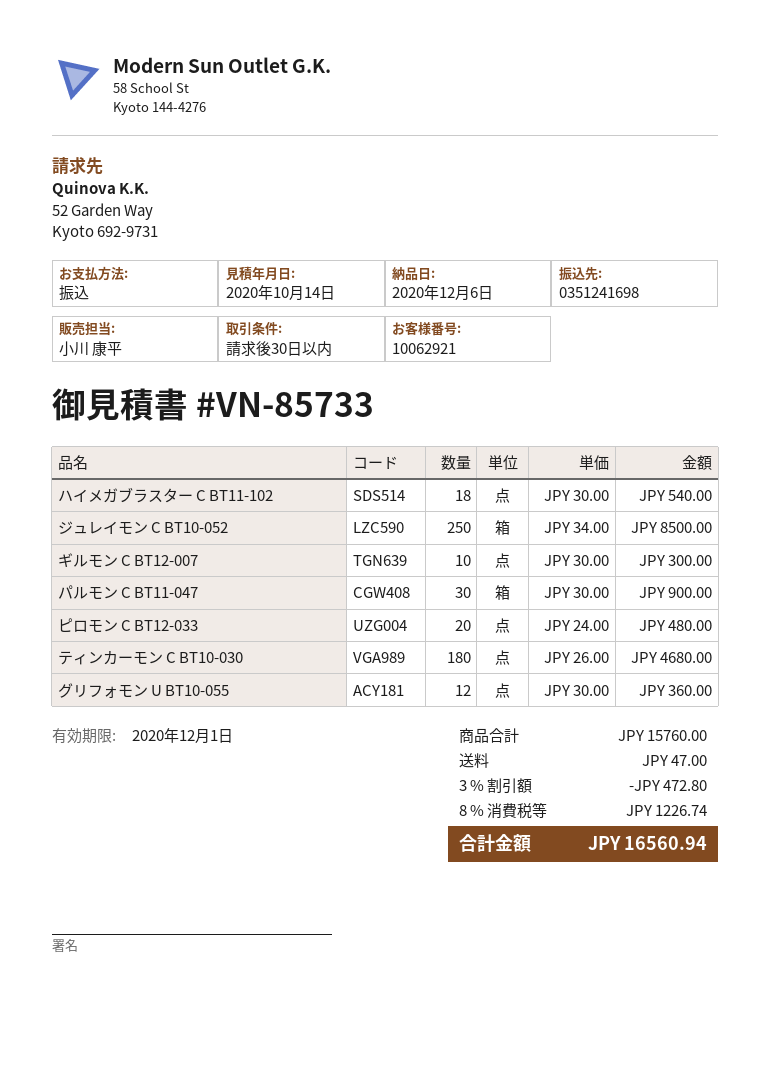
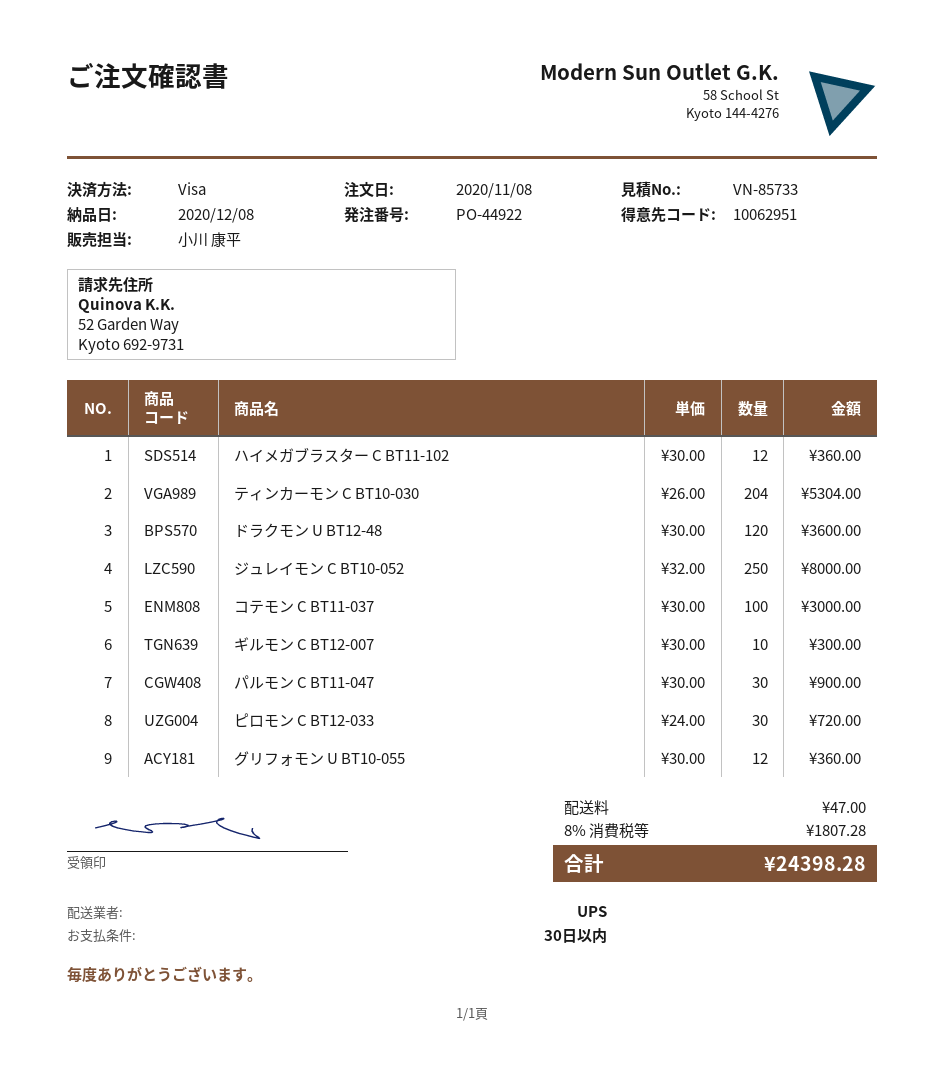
delivery date: 2020-12-06 -> 2020-12-08
customer number: 10062921 -> 10062951
payment method: bank transfer -> Visa
ハイメガブラスター C BT11-102: 18 x 30.00 = 540.00 -> 12 x 30.00 = 360.00
ジュレイモン C BT10-052: 250 x 34.00 = 8500.00 -> 250 x 32.00 = 8000.00
ピロモン C BT12-033: 20 x 24.00 = 480.00 -> 30 x 24.00 = 720.00
ティンカーモン C BT10-030: 180 x 26.00 = 4680.00 -> 204 x 26.00 = 5304.00
ドラクモン U BT12-48: none -> 120 x 30.00 = 3600.00
コテモン C BT11-037: none -> 100 x 30.00 = 3000.00
discount: 3% = 472.80 -> none
tax: 8% = 1226.74 -> 8% = 1807.28
total: 16560.94 -> 24398.28

